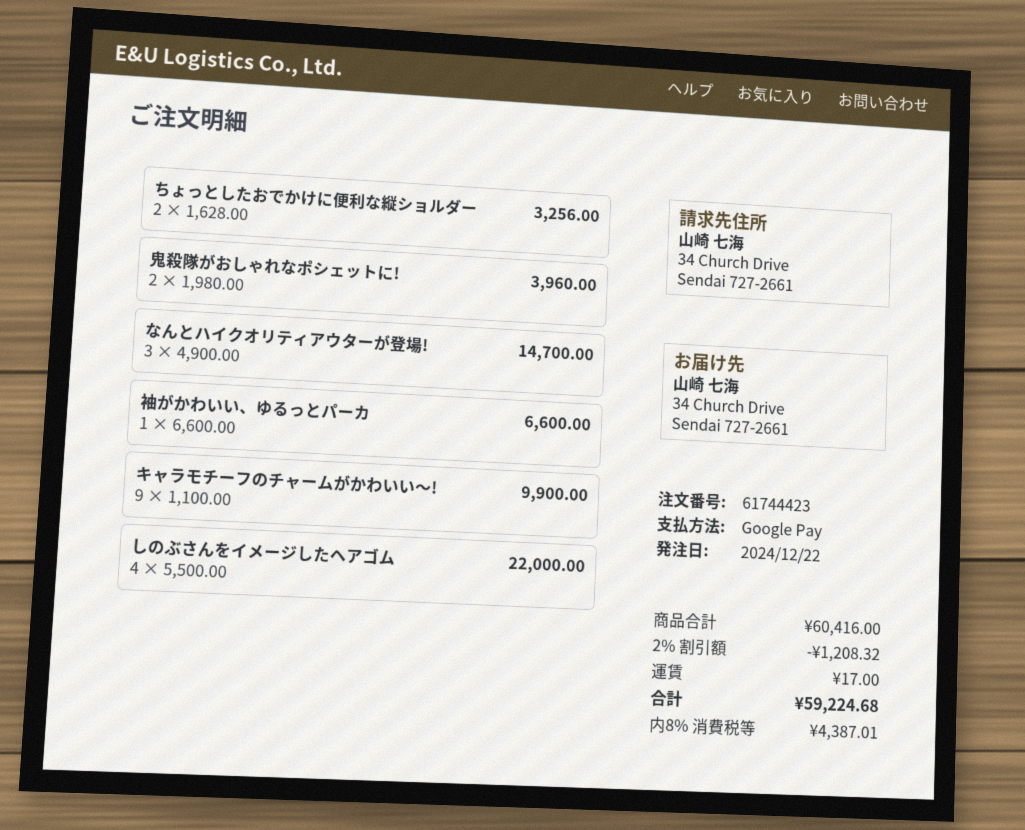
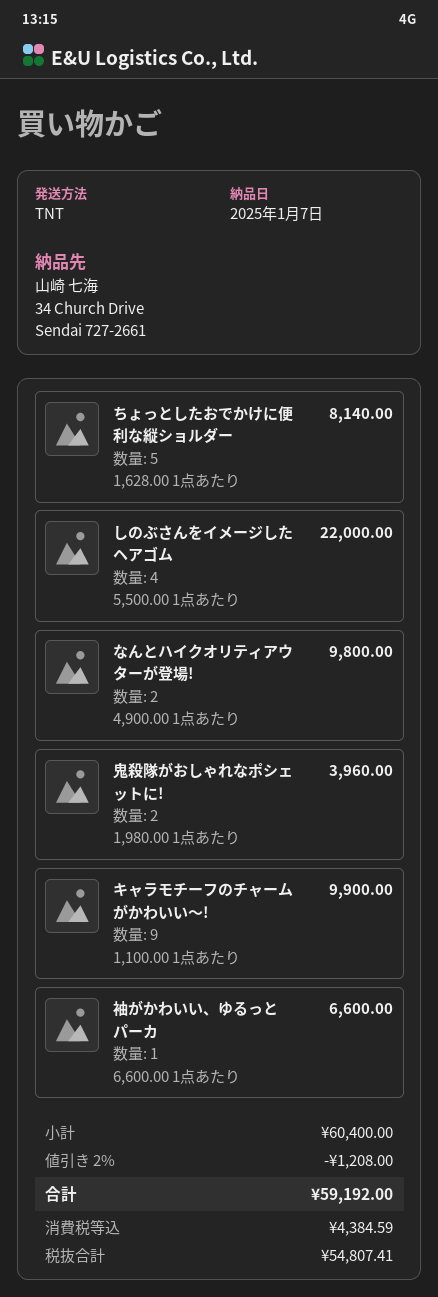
ちょっとしたおでかけに便利な縦ショルダー: 2 x 1628.00 = 3256.00 -> 5 x 1628.00 = 8140.00
なんとハイクオリティアウターが登場!: 3 x 4900.00 = 14700.00 -> 2 x 4900.00 = 9800.00
subtotal: 60416.00 -> 60400.00
discount: 2% = 1208.32 -> 2% = 1208.00
shipping: 17.00 -> none
tax: 4387.01 -> 4384.59
total: 59224.68 -> 59192.00

